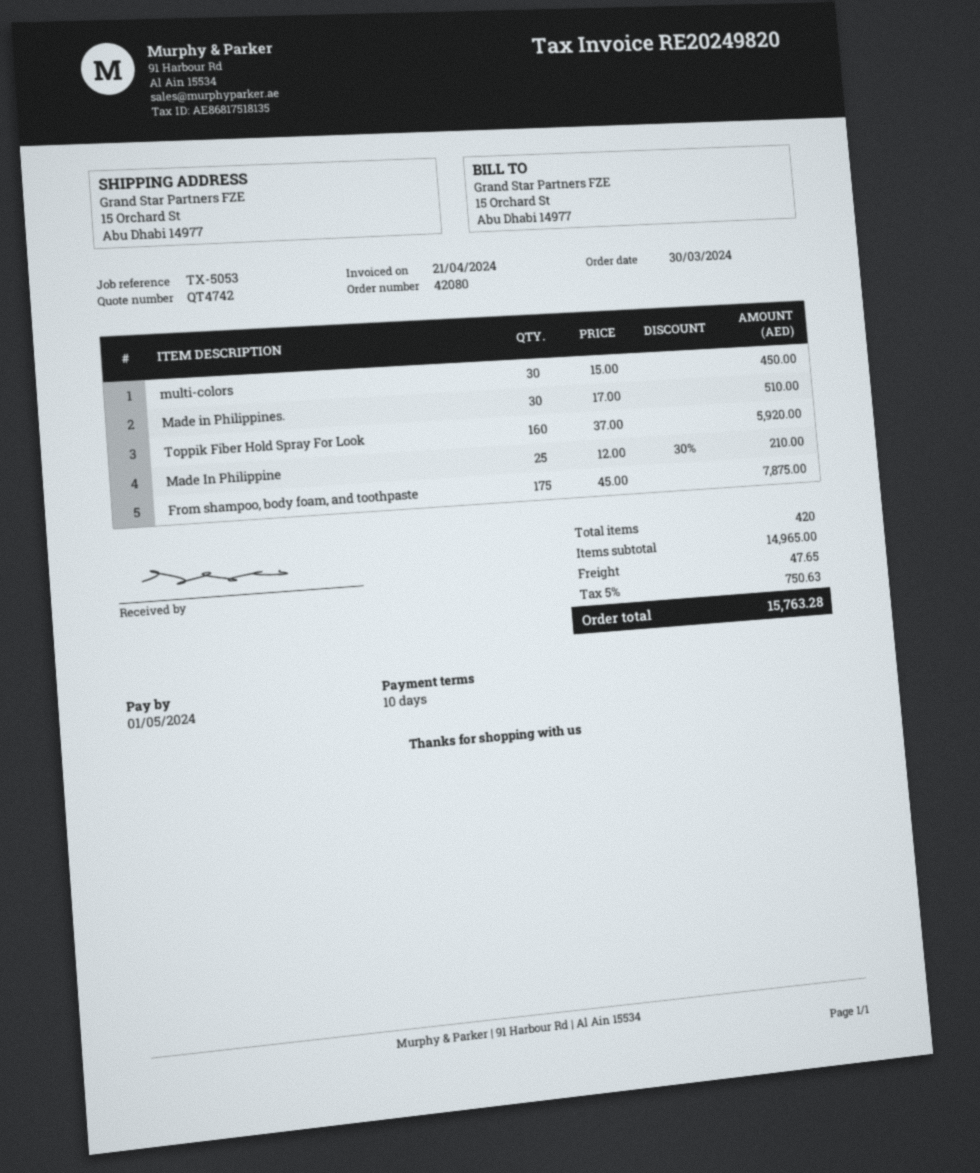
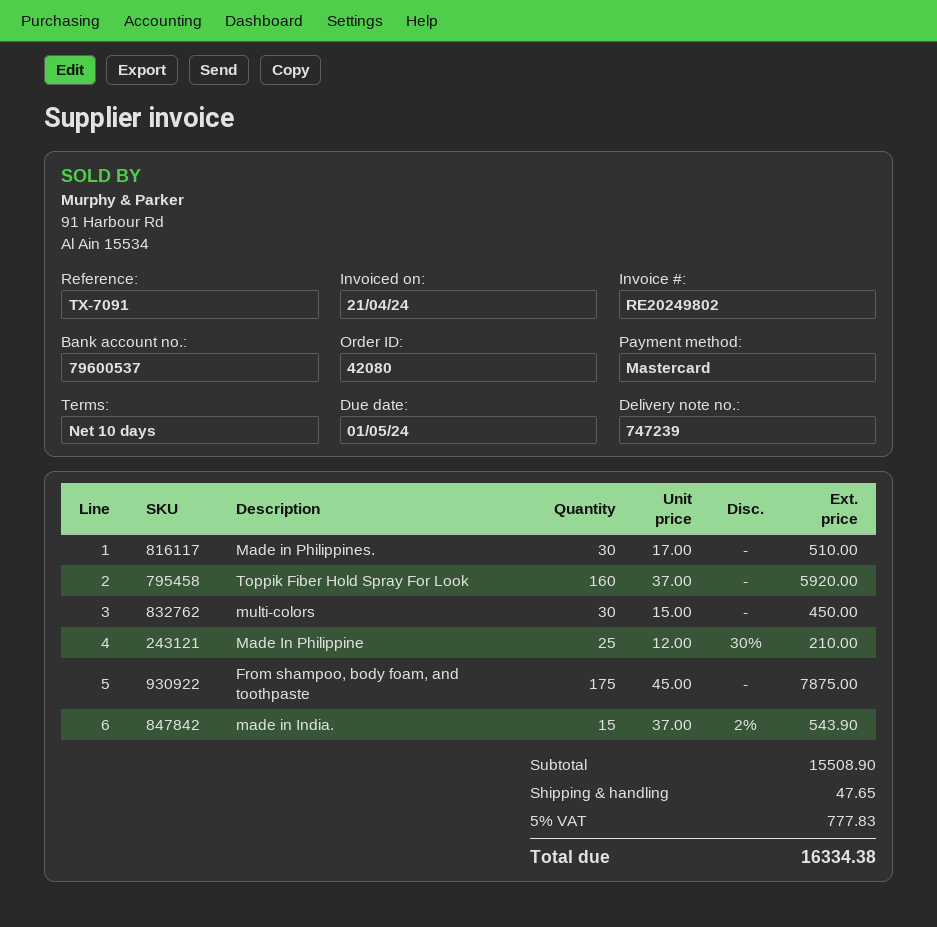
invoice number: RE20249820 -> RE20249802
reference: TX-5053 -> TX-7091
made in India.: none -> 15 x 37.00 - 2% = 543.90
subtotal: 14965.00 -> 15508.90
tax: 5% = 750.63 -> 5% = 777.83
total: 15763.28 -> 16334.38

